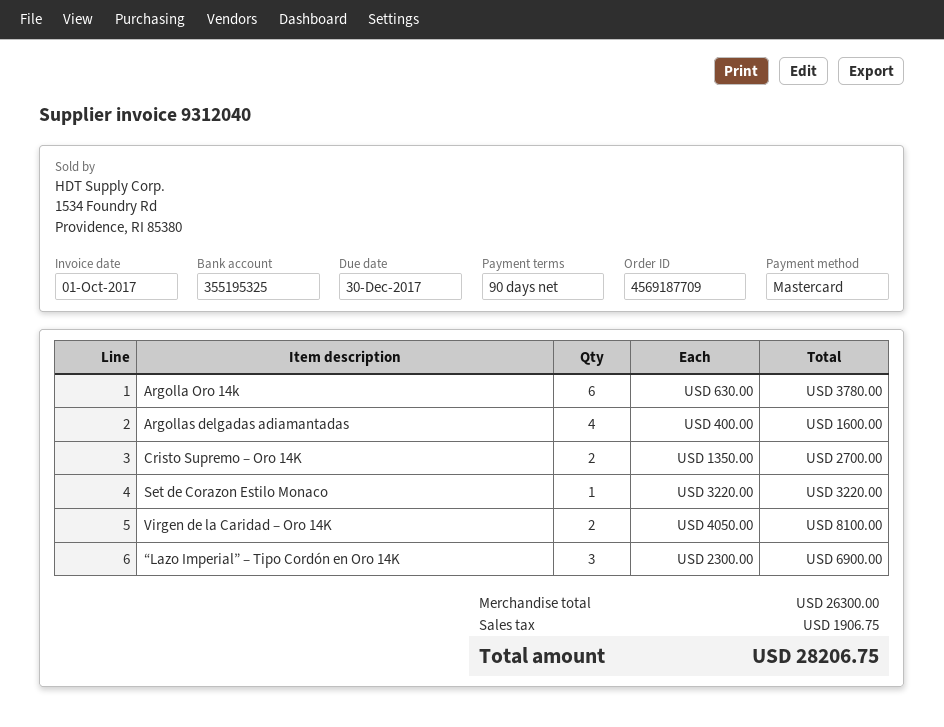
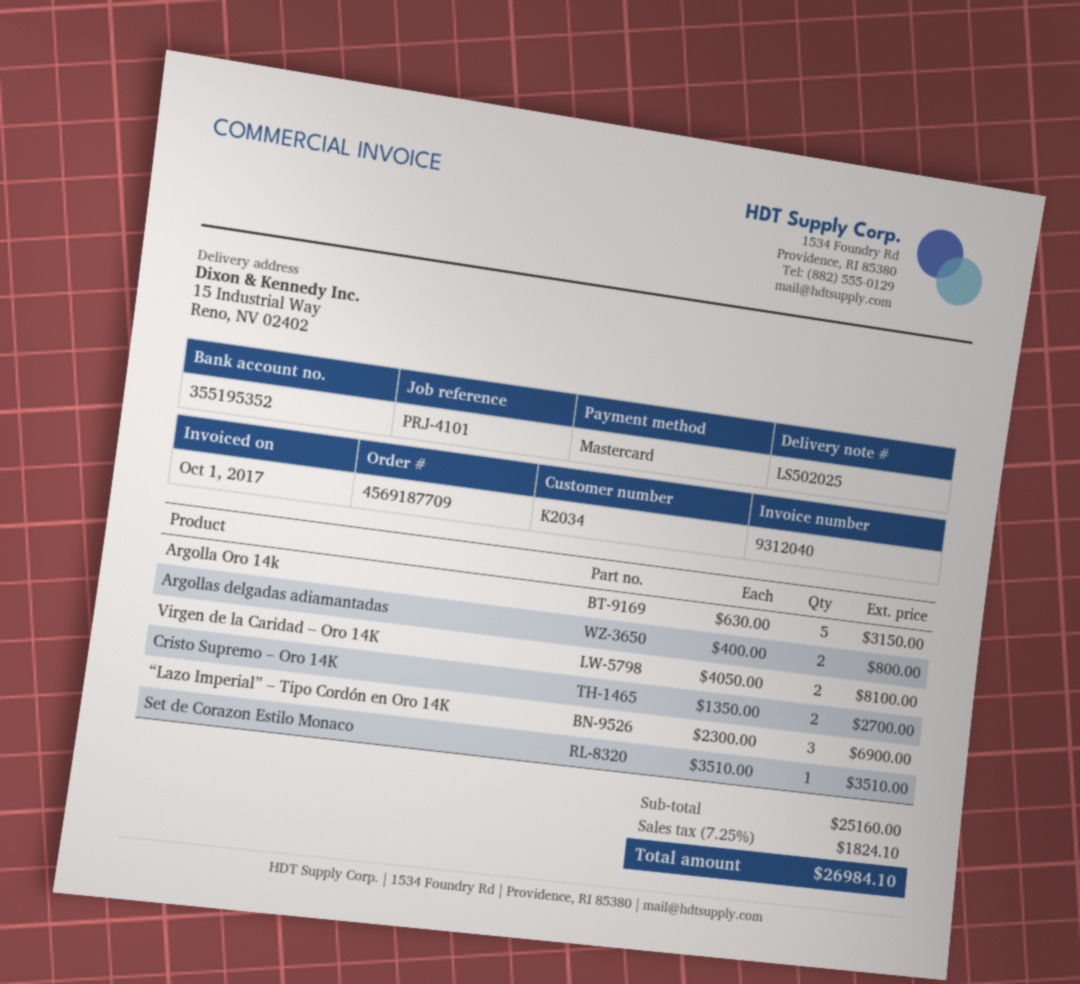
bank account: 355195325 -> 355195352
Argolla Oro 14k: 6 x 630.00 = 3780.00 -> 5 x 630.00 = 3150.00
Argollas delgadas adiamantadas: 4 x 400.00 = 1600.00 -> 2 x 400.00 = 800.00
Set de Corazon Estilo Monaco: 1 x 3220.00 = 3220.00 -> 1 x 3510.00 = 3510.00
subtotal: 26300.00 -> 25160.00
tax: 1906.75 -> 1824.10
total: 28206.75 -> 26984.10

